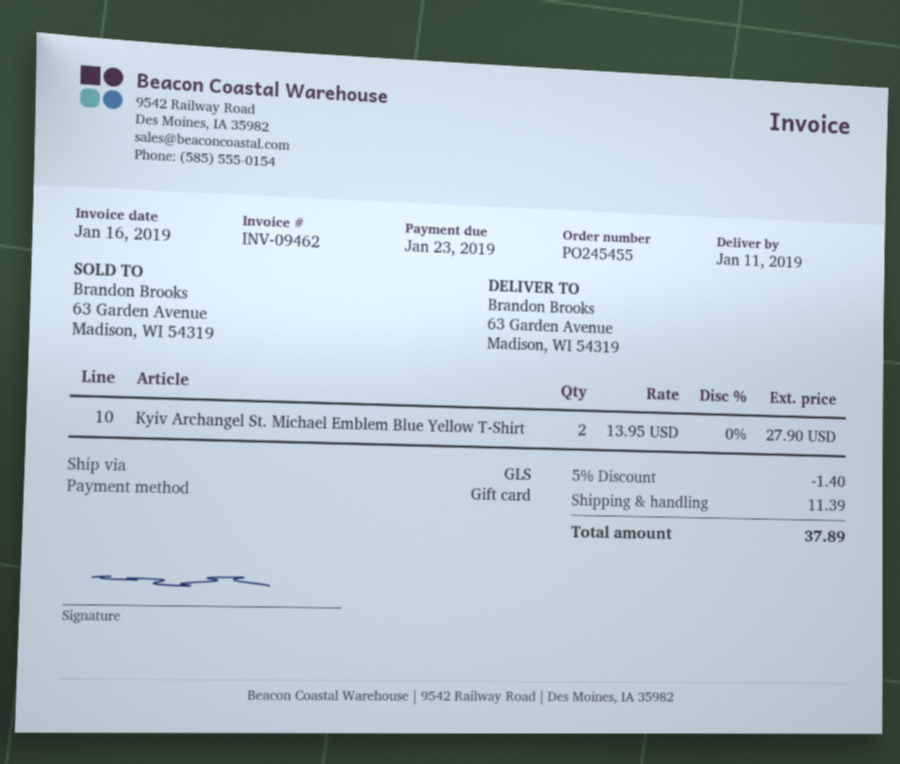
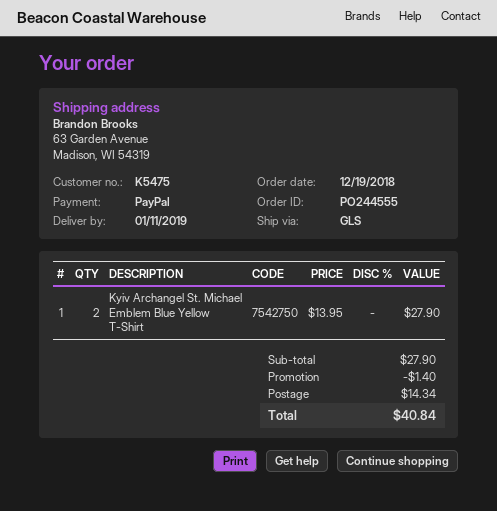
order number: PO245455 -> PO244555
payment method: gift card -> PayPal
shipping: 11.39 -> 14.34
total: 37.89 -> 40.84

